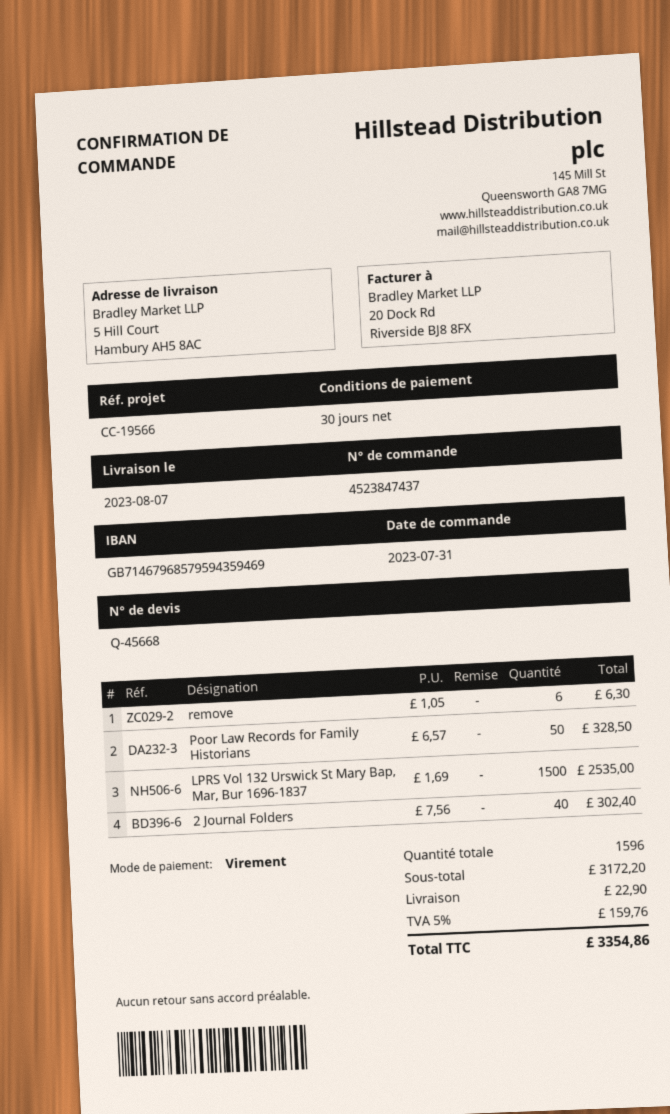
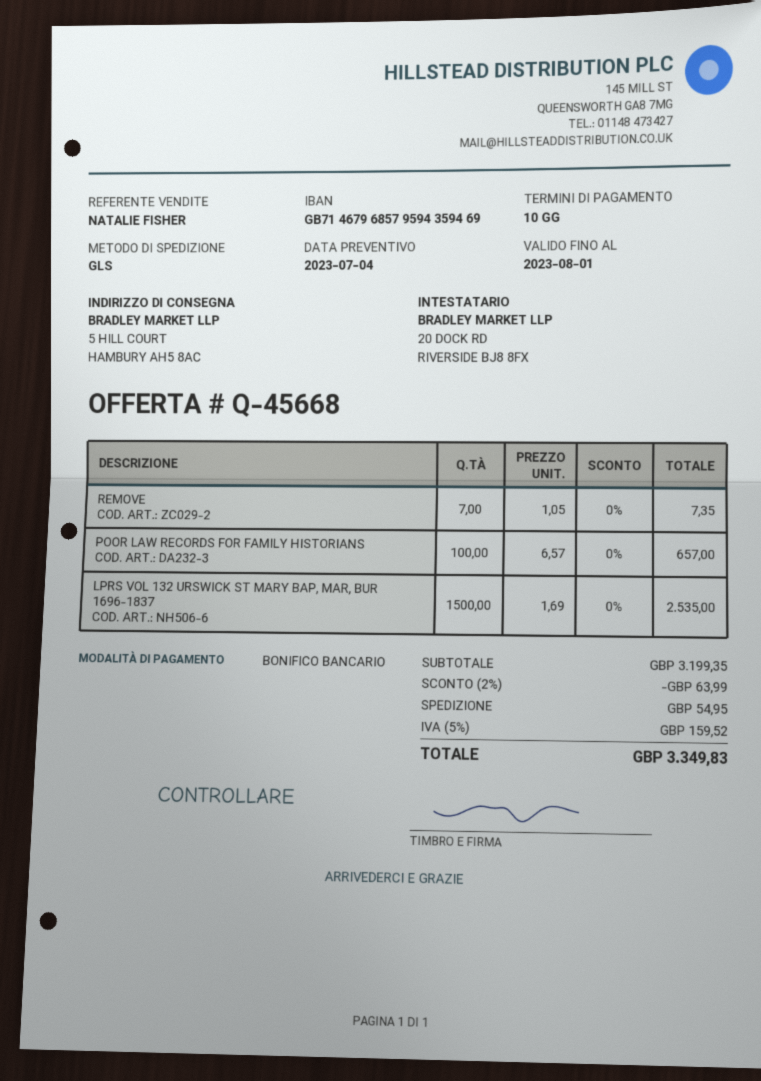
payment terms: 30 days -> 10 days
remove: 6 x 1.05 = 6.30 -> 7 x 1.05 = 7.35
Poor Law Records for Family Historians: 50 x 6.57 = 328.50 -> 100 x 6.57 = 657.00
2 Journal Folders: 40 x 7.56 = 302.40 -> none
subtotal: 3172.20 -> 3199.35
discount: none -> 2% = 63.99
shipping: 22.90 -> 54.95
tax: 5% = 159.76 -> 5% = 159.52
total: 3354.86 -> 3349.83

